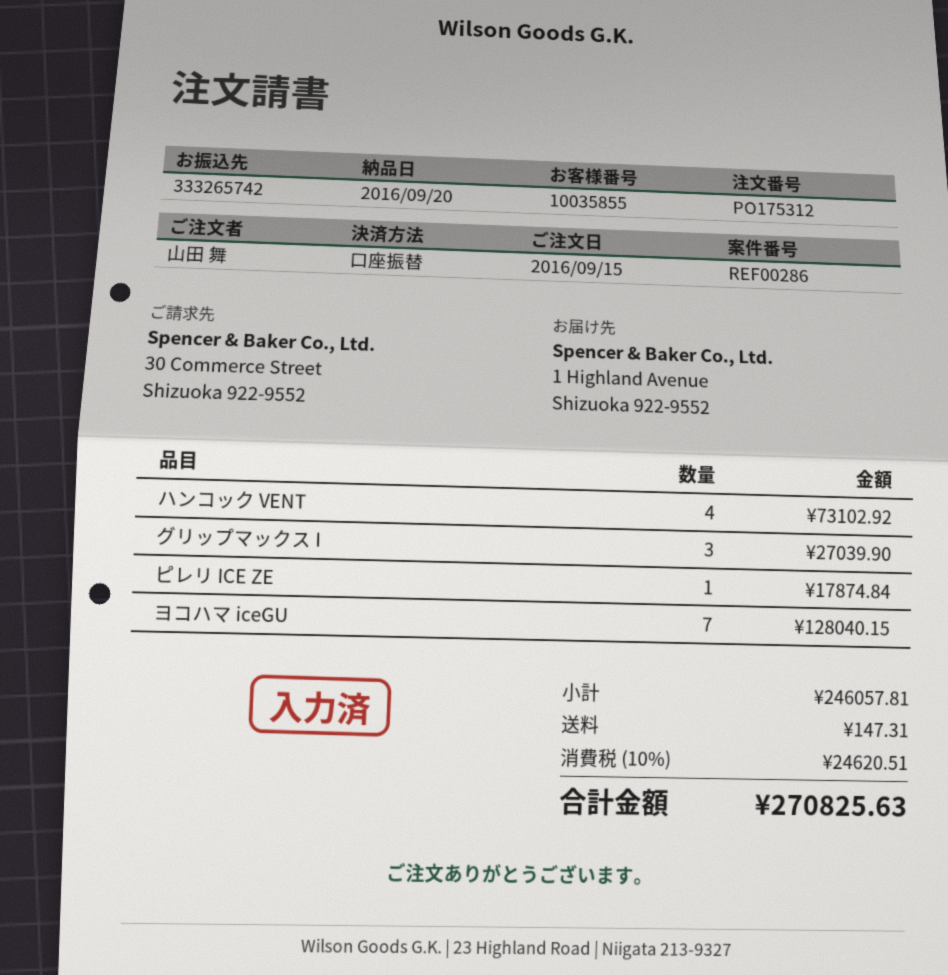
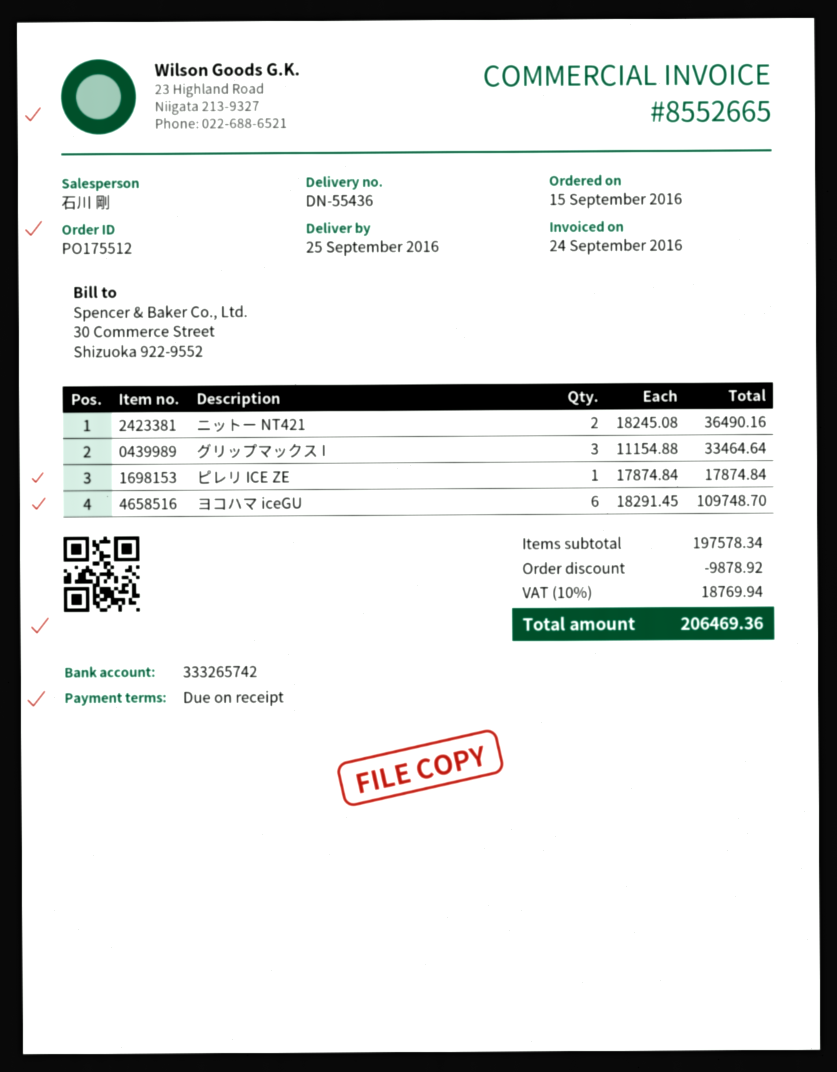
order number: PO175312 -> PO175512
delivery date: 2016-09-20 -> 2016-09-25
ハンコック VENT: 4 for 73102.92 -> none
グリップマックス I: 3 for 27039.90 -> 3 for 33464.64
ヨコハマ iceGU: 7 for 128040.15 -> 6 for 109748.70
ニットー NT421: none -> 2 for 36490.16
subtotal: 246057.81 -> 197578.34
discount: none -> 9878.92
shipping: 147.31 -> none
tax: 10% = 24620.51 -> 10% = 18769.94
total: 270825.63 -> 206469.36

